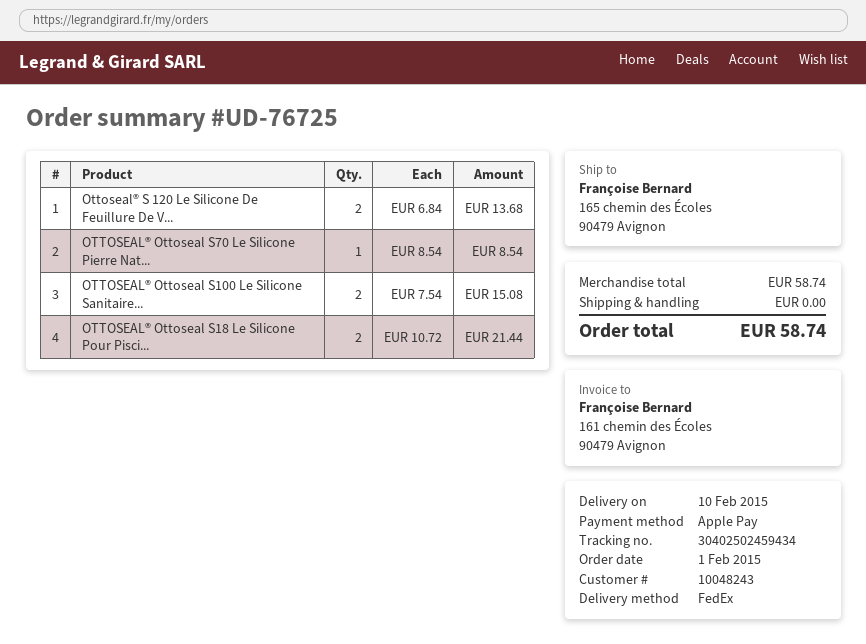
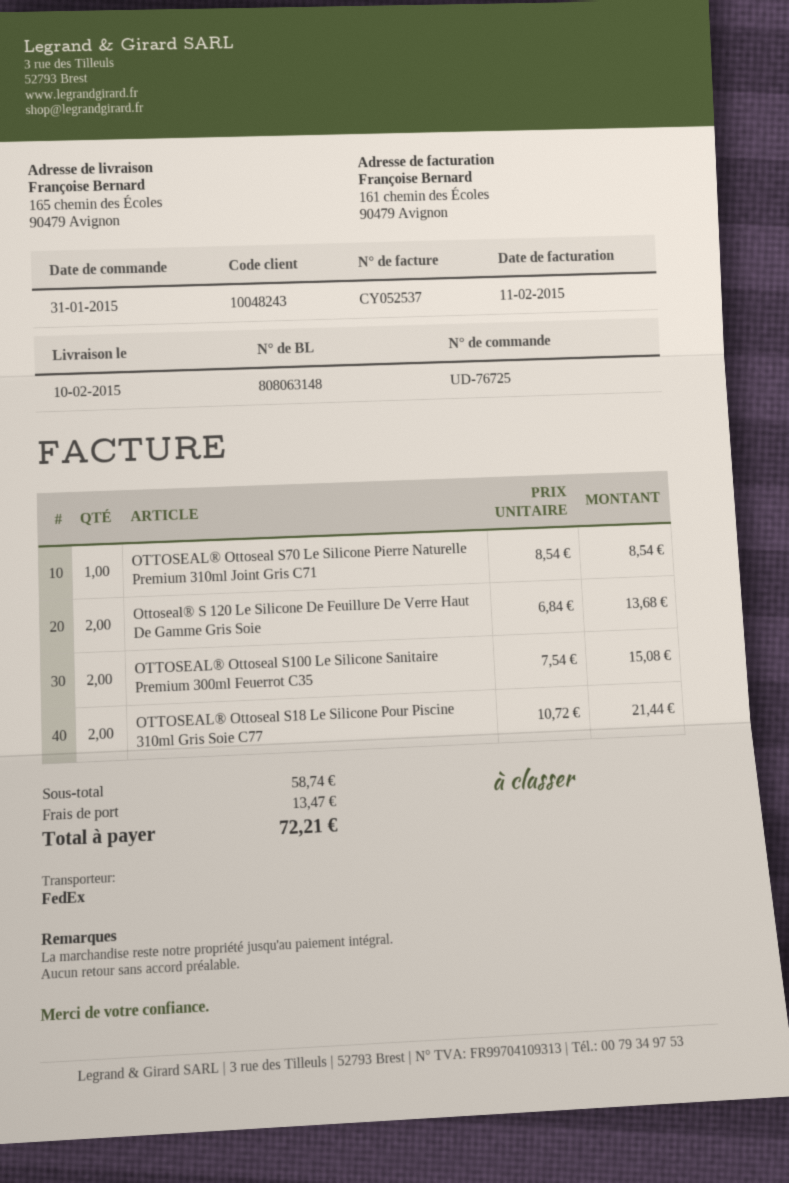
order date: 2015-02-01 -> 2015-01-31
shipping: 0.00 -> 13.47
total: 58.74 -> 72.21

